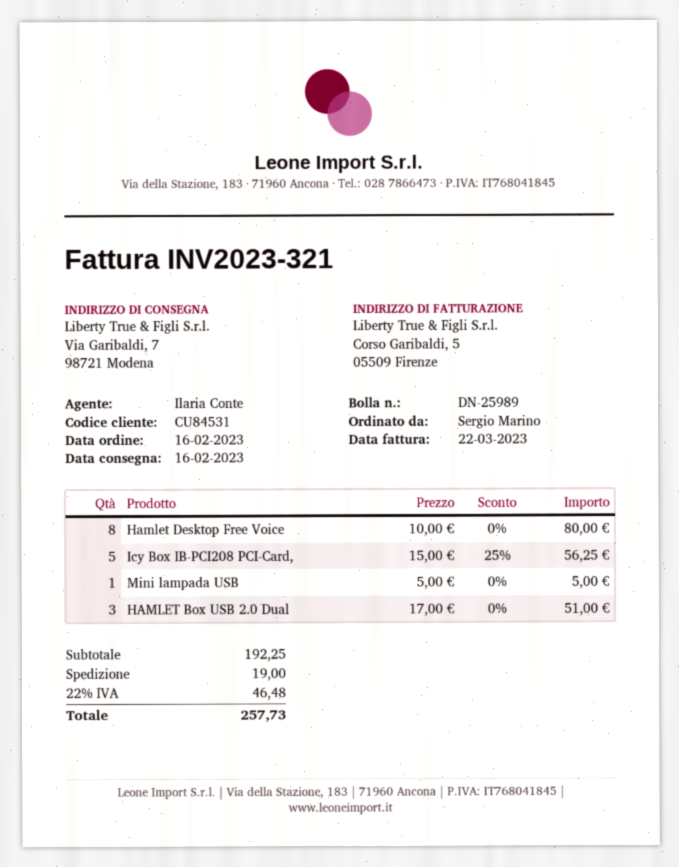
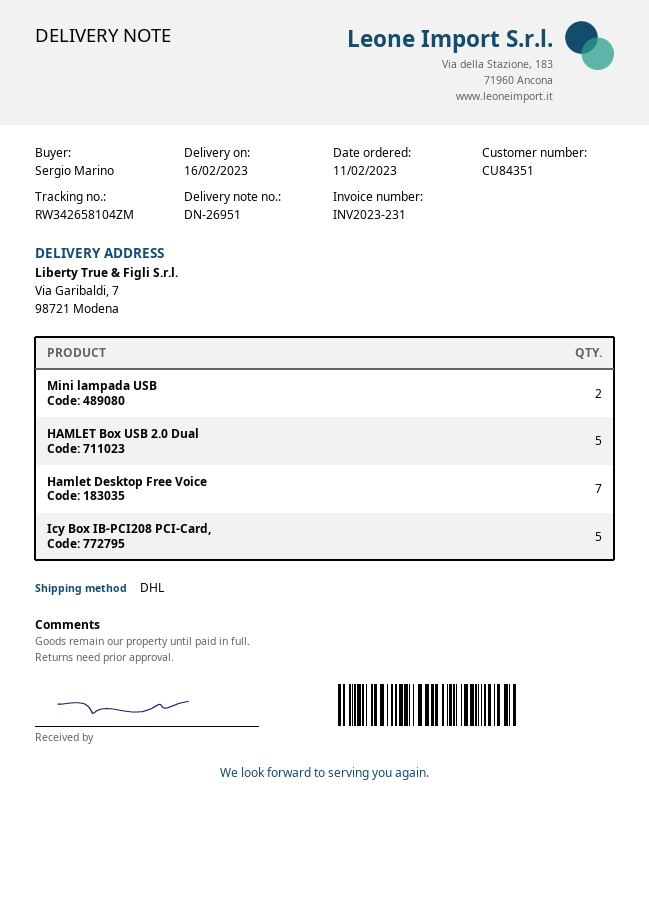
order date: 2023-02-16 -> 2023-02-11
delivery note number: DN-25989 -> DN-26951
invoice number: INV2023-321 -> INV2023-231
customer number: CU84531 -> CU84351
Hamlet Desktop Free Voice: 8 -> 7
Mini lampada USB: 1 -> 2
HAMLET Box USB 2.0 Dual: 3 -> 5

